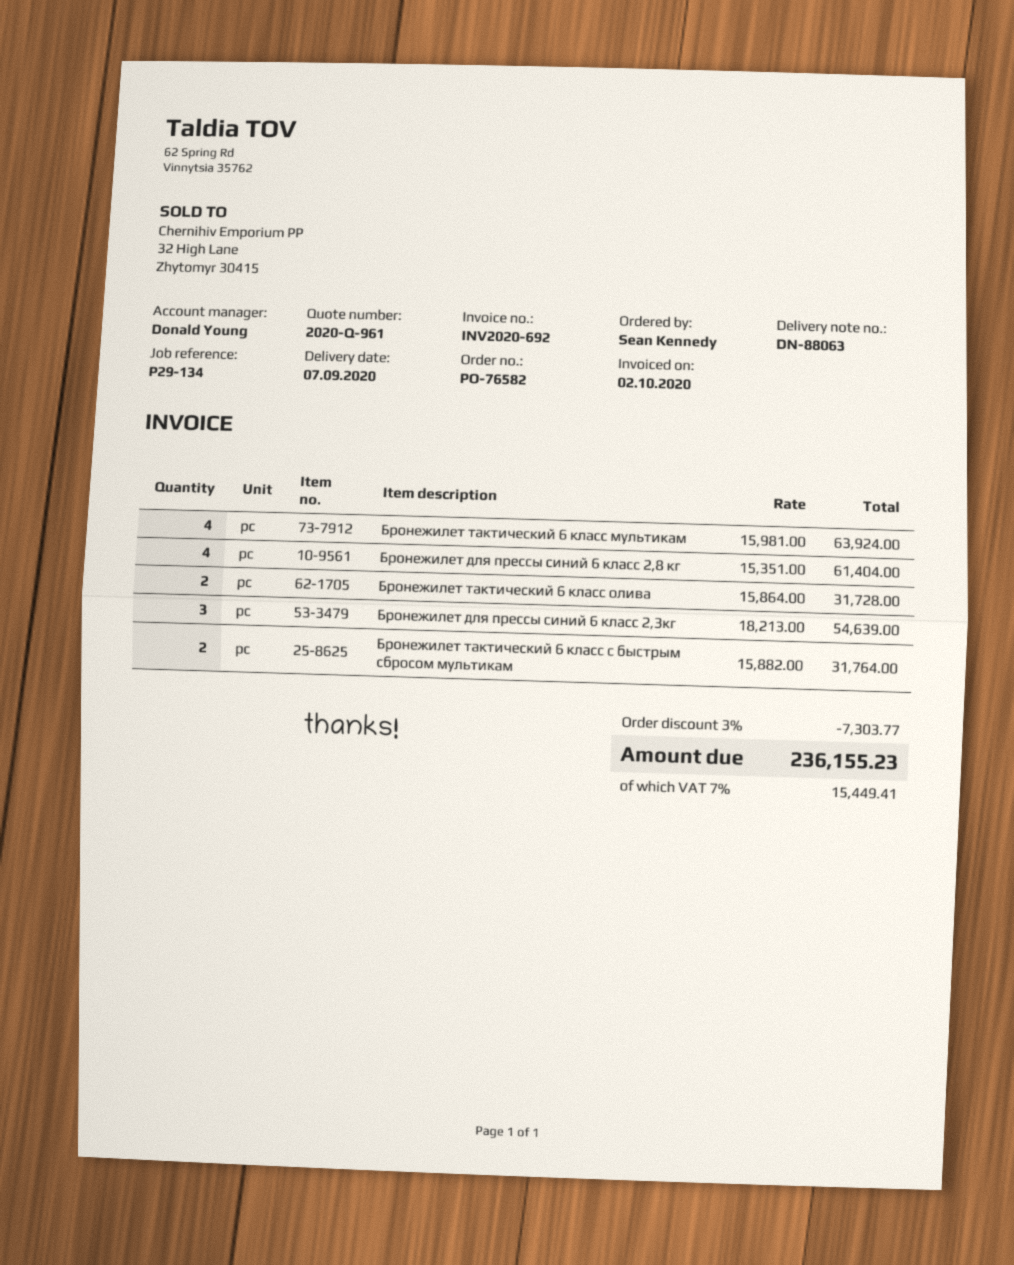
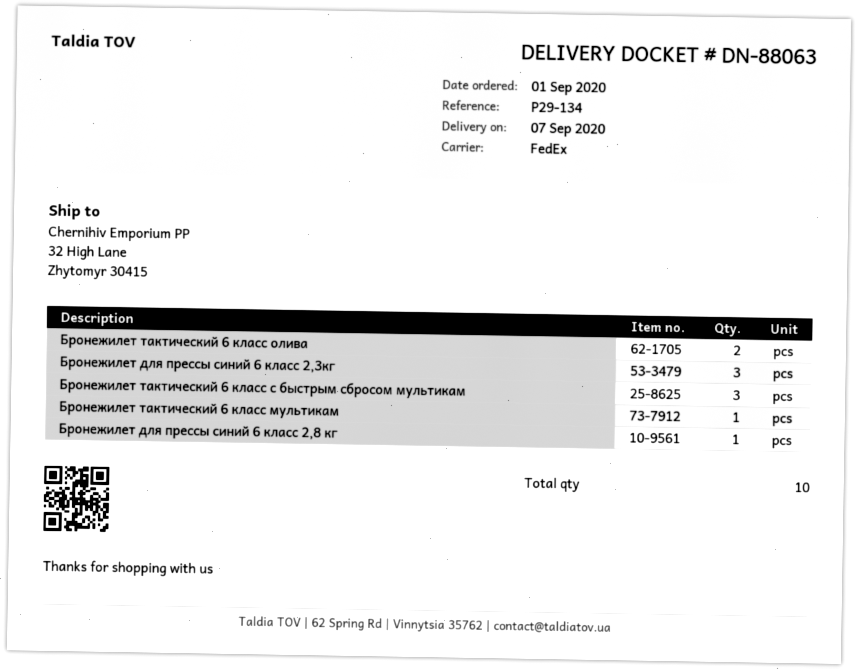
Бронежилет тактический 6 класс мультикам: 4 -> 1
Бронежилет для прессы синий 6 класс 2,8 кг: 4 -> 1
Бронежилет тактический 6 класс с быстрым сбросом мультикам: 2 -> 3

